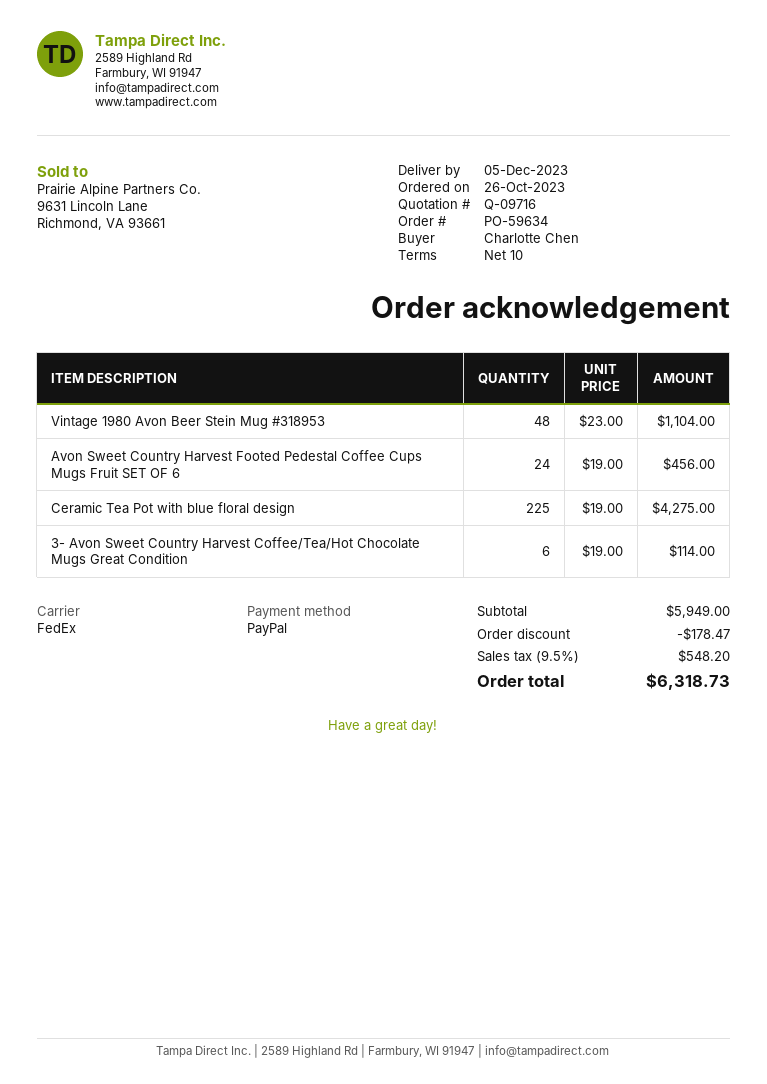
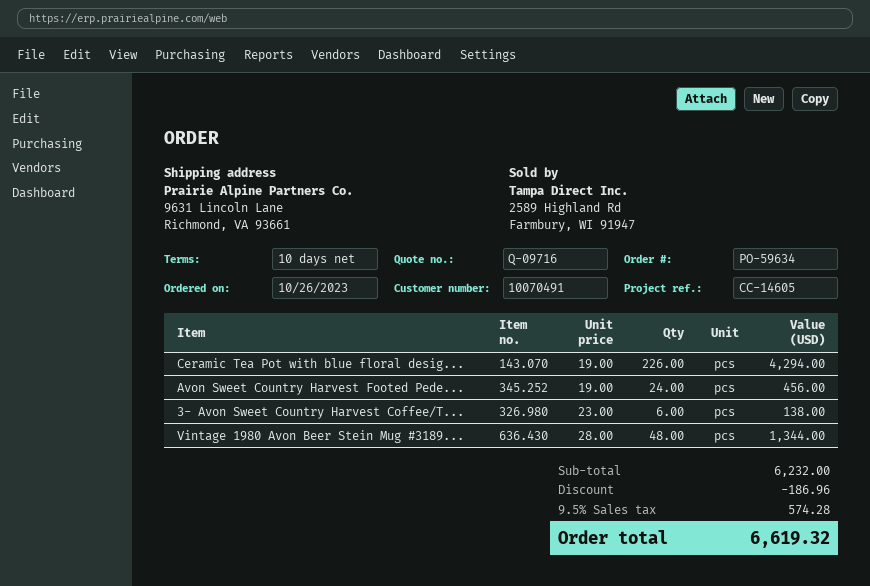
Vintage 1980 Avon Beer Stein Mug #318953: 48 x 23.00 = 1104.00 -> 48 x 28.00 = 1344.00
Ceramic Tea Pot with blue floral design: 225 x 19.00 = 4275.00 -> 226 x 19.00 = 4294.00
3- Avon Sweet Country Harvest Coffee/Tea/Hot Chocolate Mugs Great Condition: 6 x 19.00 = 114.00 -> 6 x 23.00 = 138.00
subtotal: 5949.00 -> 6232.00
discount: 178.47 -> 186.96
tax: 9.5% = 548.20 -> 9.5% = 574.28
total: 6318.73 -> 6619.32

